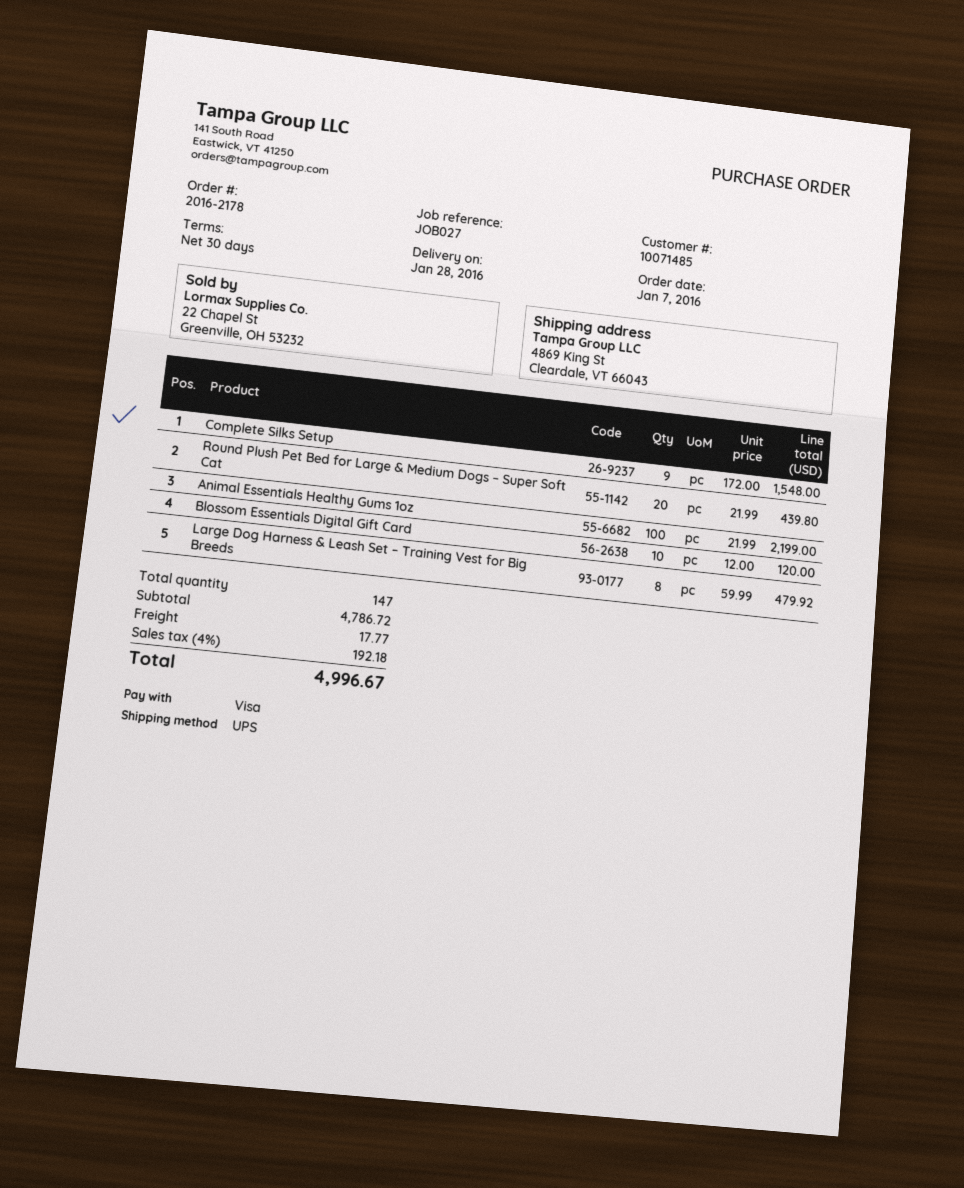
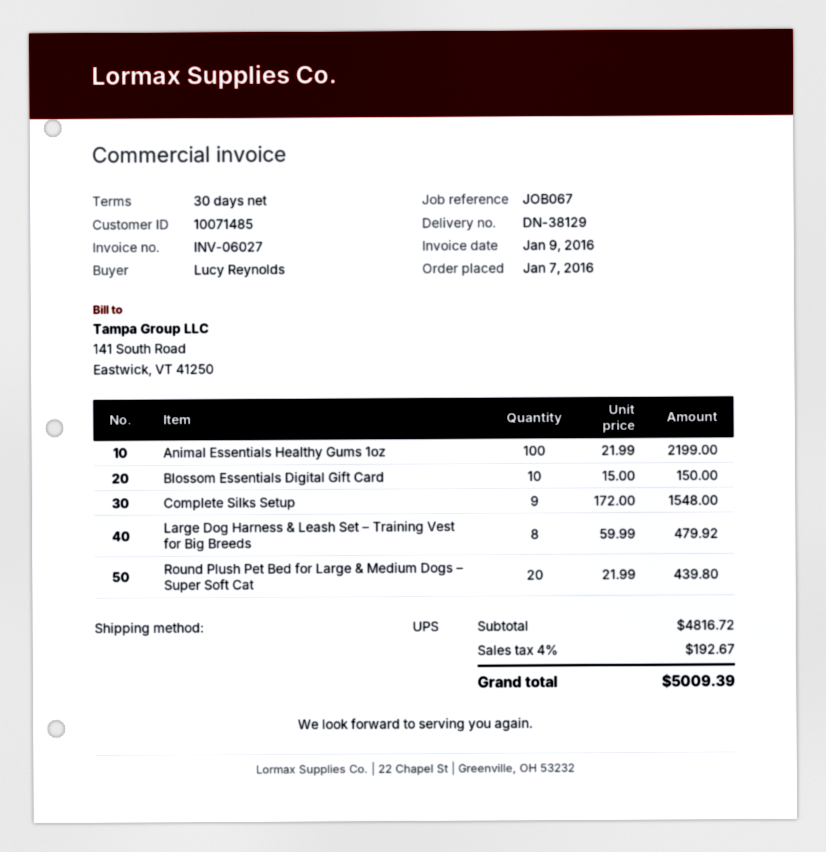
reference: JOB027 -> JOB067
Blossom Essentials Digital Gift Card: 10 x 12.00 = 120.00 -> 10 x 15.00 = 150.00
subtotal: 4786.72 -> 4816.72
shipping: 17.77 -> none
tax: 4% = 192.18 -> 4% = 192.67
total: 4996.67 -> 5009.39

